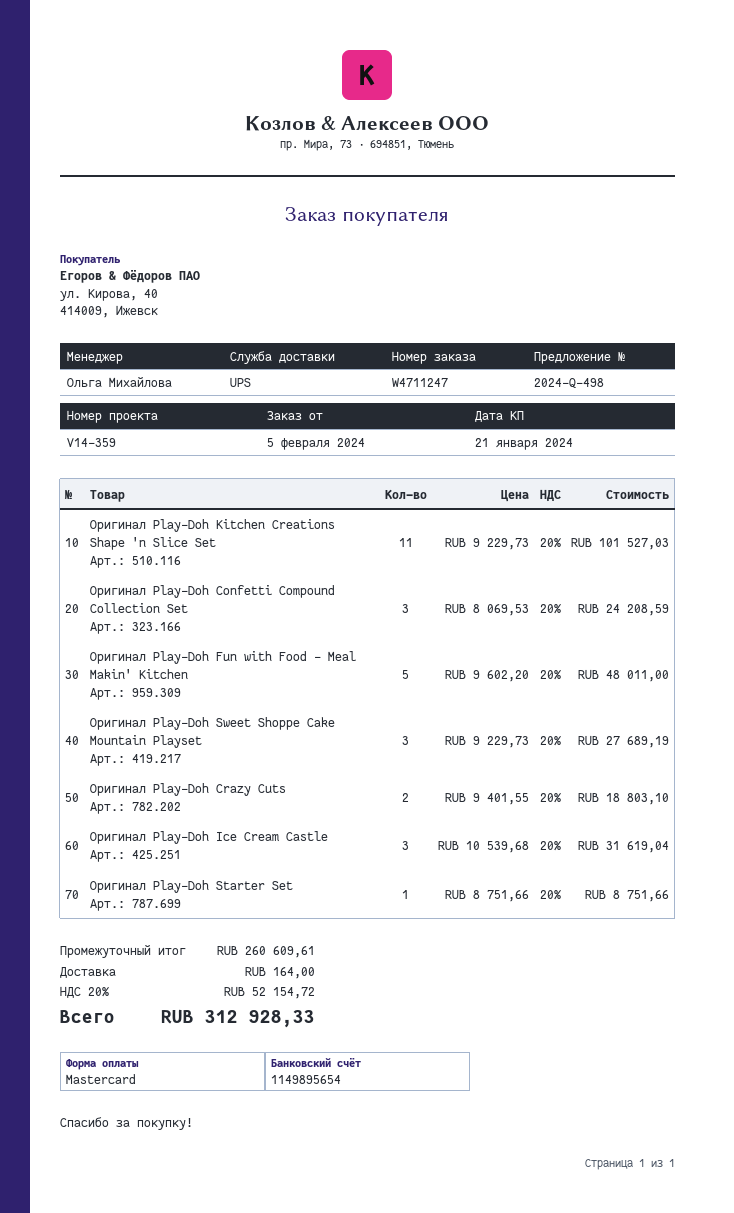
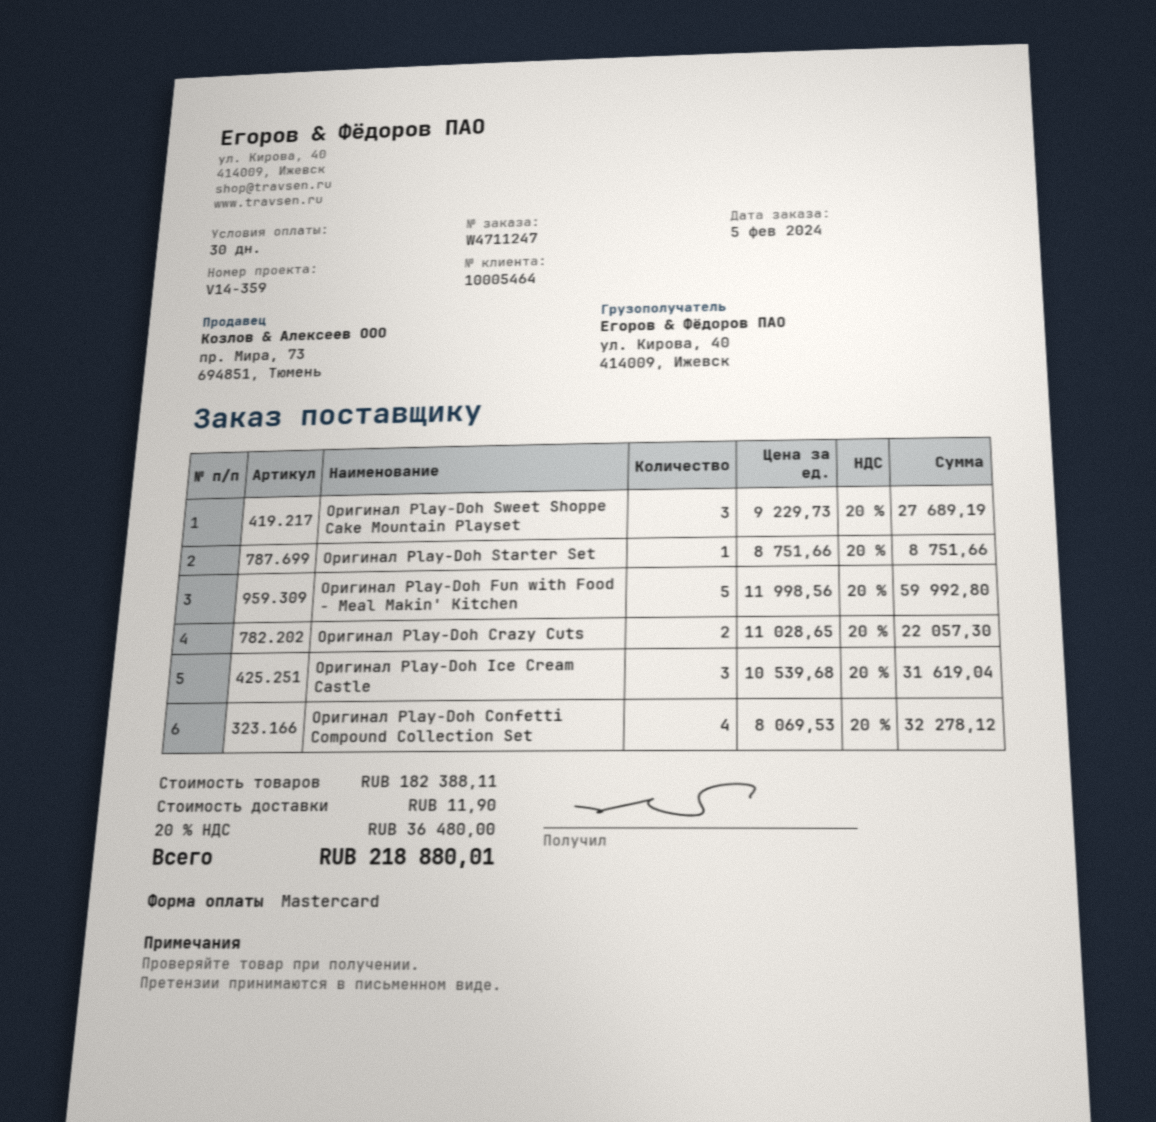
Оригинал Play-Doh Kitchen Creations Shape 'n Slice Set: 11 x 9229.73 = 101527.03 -> none
Оригинал Play-Doh Confetti Compound Collection Set: 3 x 8069.53 = 24208.59 -> 4 x 8069.53 = 32278.12
Оригинал Play-Doh Fun with Food - Meal Makin' Kitchen: 5 x 9602.20 = 48011.00 -> 5 x 11998.56 = 59992.80
Оригинал Play-Doh Crazy Cuts: 2 x 9401.55 = 18803.10 -> 2 x 11028.65 = 22057.30
subtotal: 260609.61 -> 182388.11
shipping: 164.00 -> 11.90
tax: 20% = 52154.72 -> 20% = 36480.00
total: 312928.33 -> 218880.01

